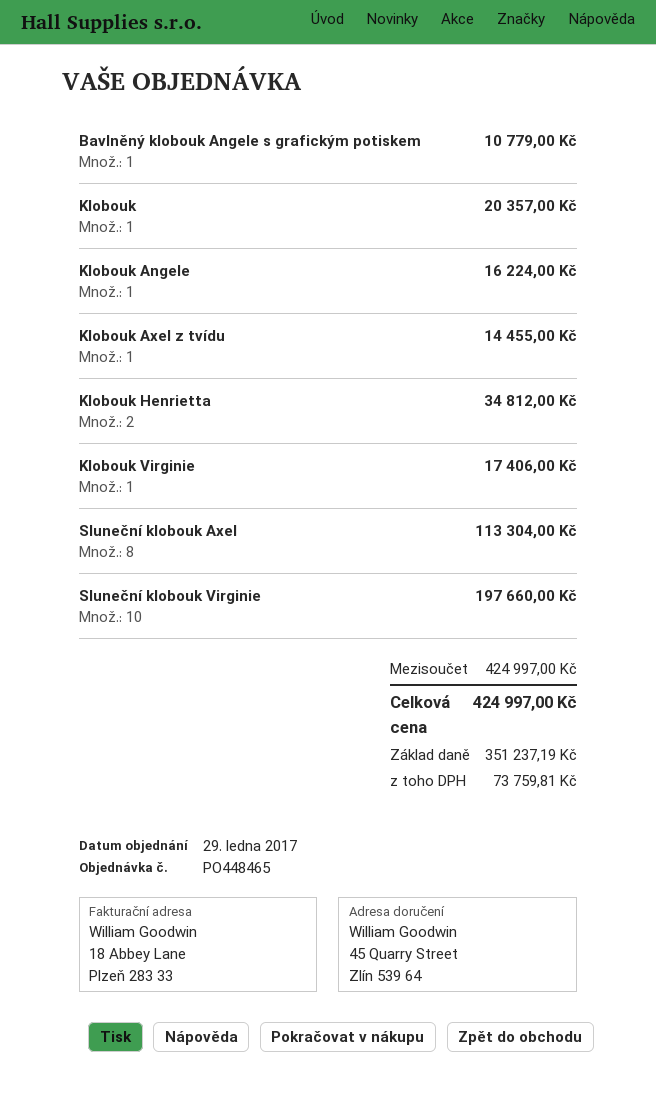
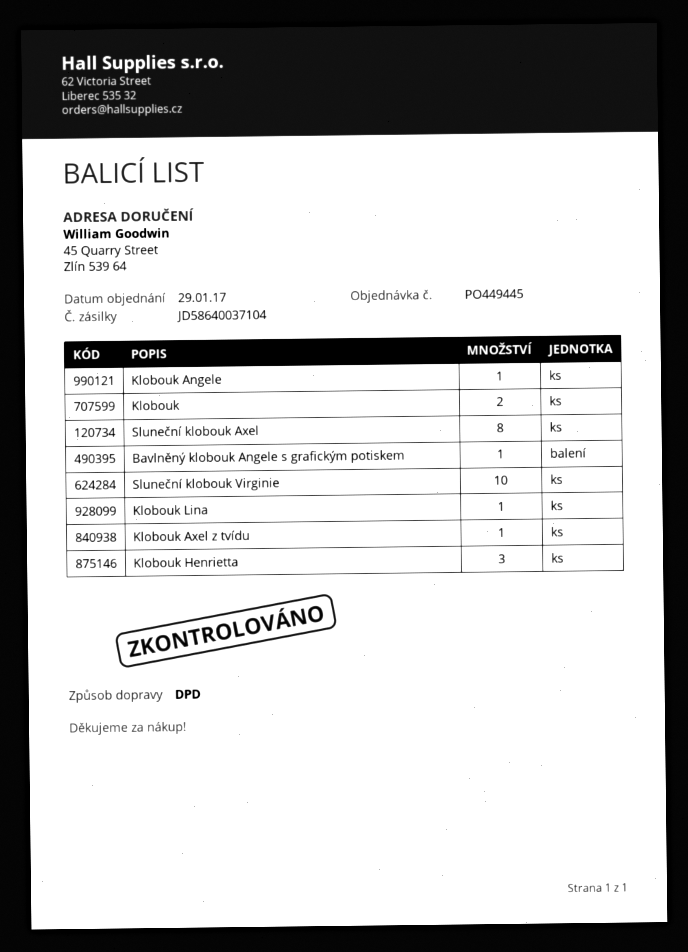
order number: PO448465 -> PO449445
Klobouk: 1 -> 2
Klobouk Henrietta: 2 -> 3
Klobouk Virginie: 1 -> none
Klobouk Lina: none -> 1

